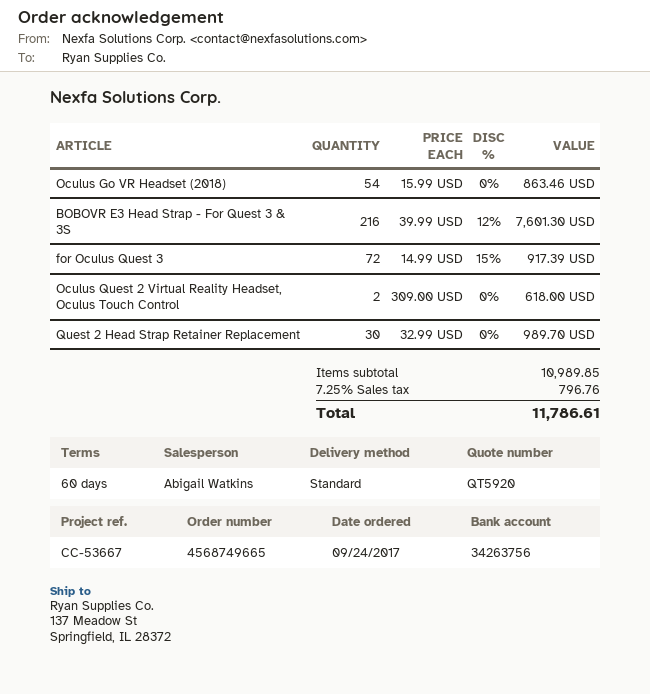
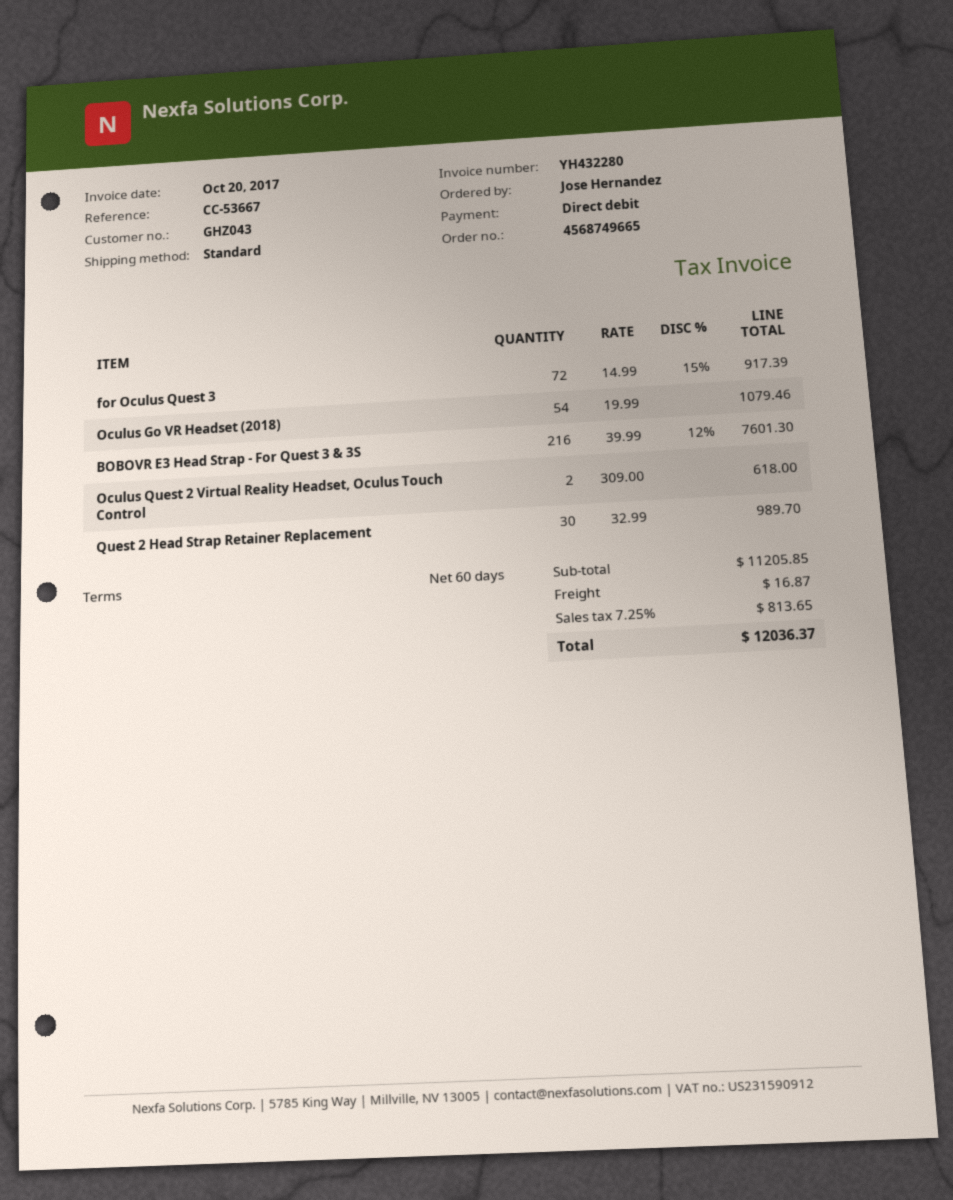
Oculus Go VR Headset (2018): 54 x 15.99 = 863.46 -> 54 x 19.99 = 1079.46
subtotal: 10989.85 -> 11205.85
shipping: none -> 16.87
tax: 7.25% = 796.76 -> 7.25% = 813.65
total: 11786.61 -> 12036.37

